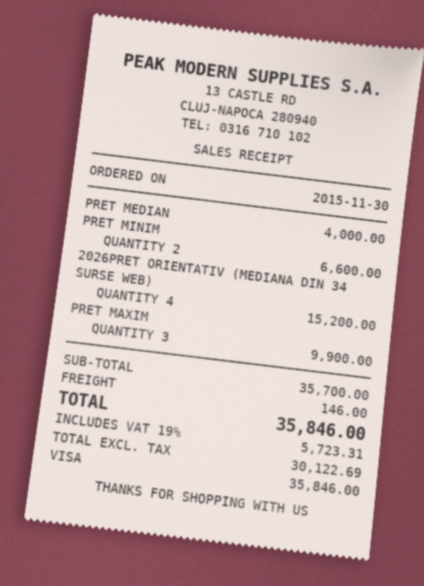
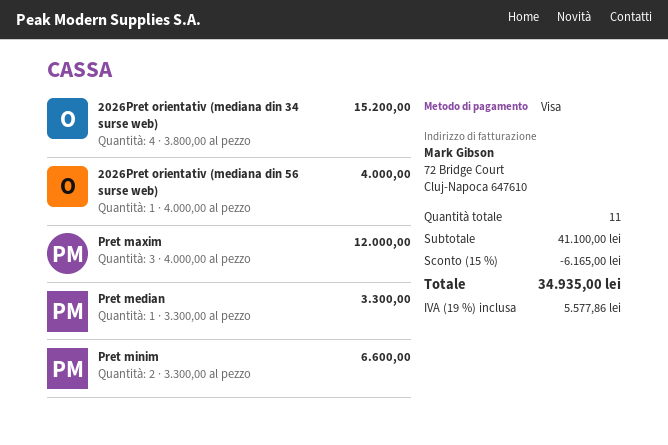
PRET MEDIAN: 1 for 4000.00 -> 1 for 3300.00
PRET MAXIM: 3 for 9900.00 -> 3 for 12000.00
2026Pret orientativ (mediana din 56 surse web): none -> 1 for 4000.00
subtotal: 35700.00 -> 41100.00
discount: none -> 15% = 6165.00
shipping: 146.00 -> none
tax: 19% = 5723.31 -> 19% = 5577.86
total: 35846.00 -> 34935.00

